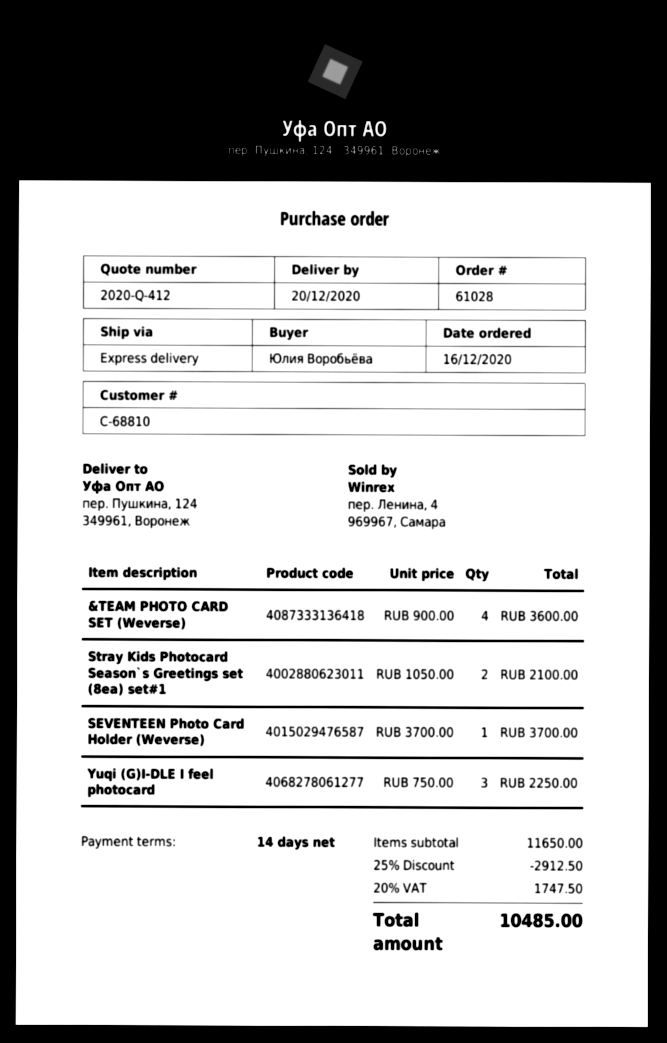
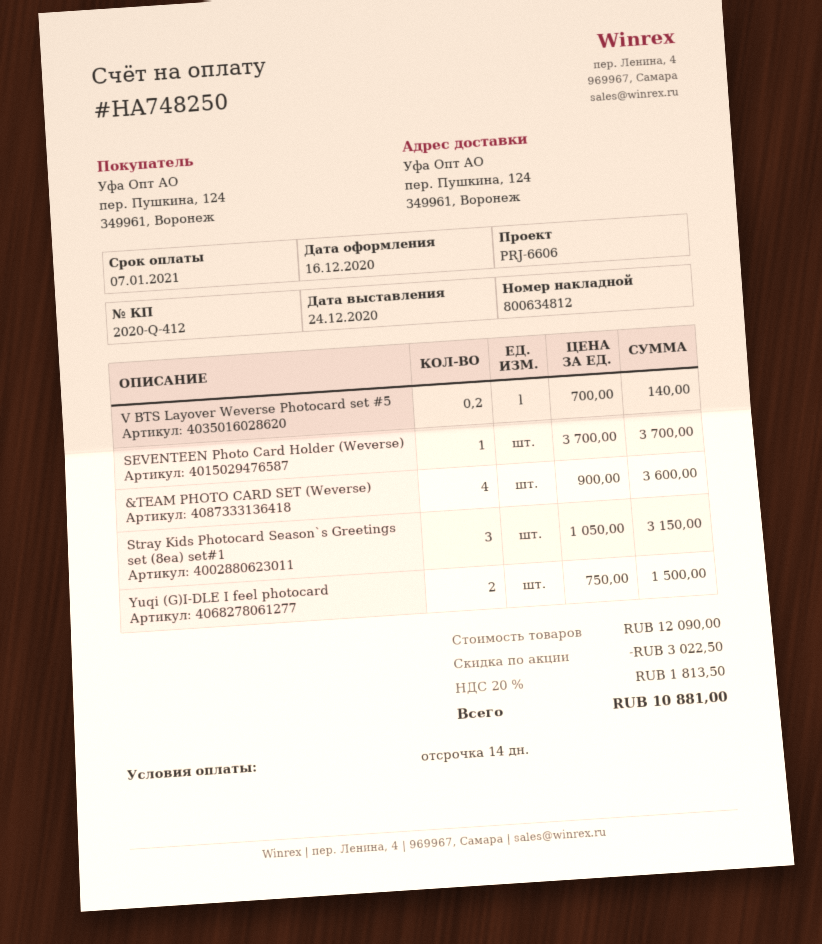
Stray Kids Photocard Season`s Greetings set (8ea) set#1: 2 x 1050.00 = 2100.00 -> 3 x 1050.00 = 3150.00
Yuqi (G)I-DLE I feel photocard: 3 x 750.00 = 2250.00 -> 2 x 750.00 = 1500.00
V BTS Layover Weverse Photocard set #5: none -> 0.2 x 700.00 = 140.00
subtotal: 11650.00 -> 12090.00
discount: 2912.50 -> 3022.50
tax: 20% = 1747.50 -> 20% = 1813.50
total: 10485.00 -> 10881.00

